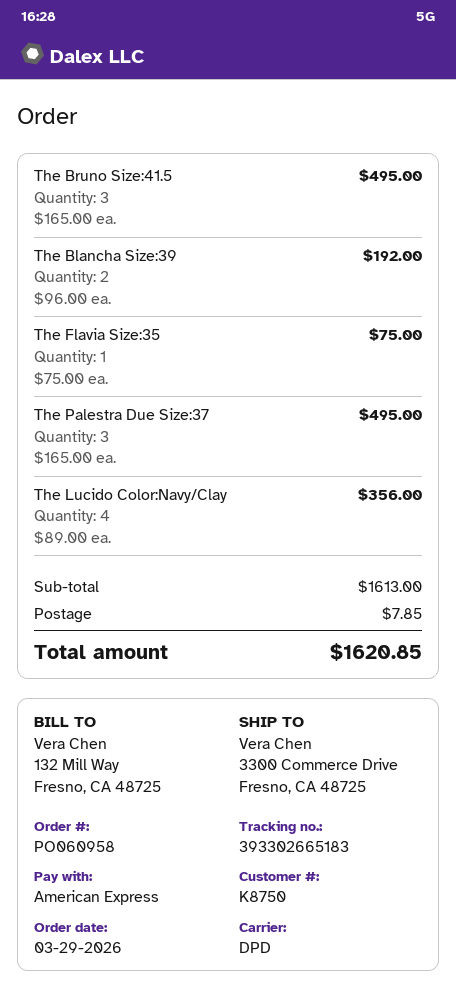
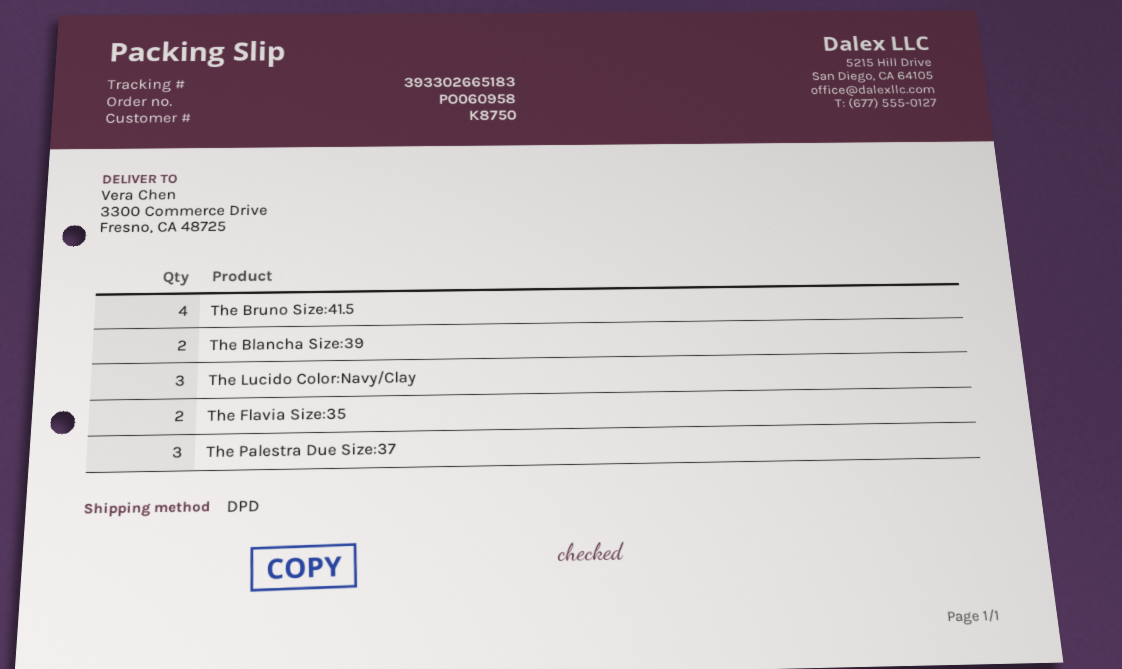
The Bruno Size:41.5: 3 -> 4
The Flavia Size:35: 1 -> 2
The Lucido Color:Navy/Clay: 4 -> 3

